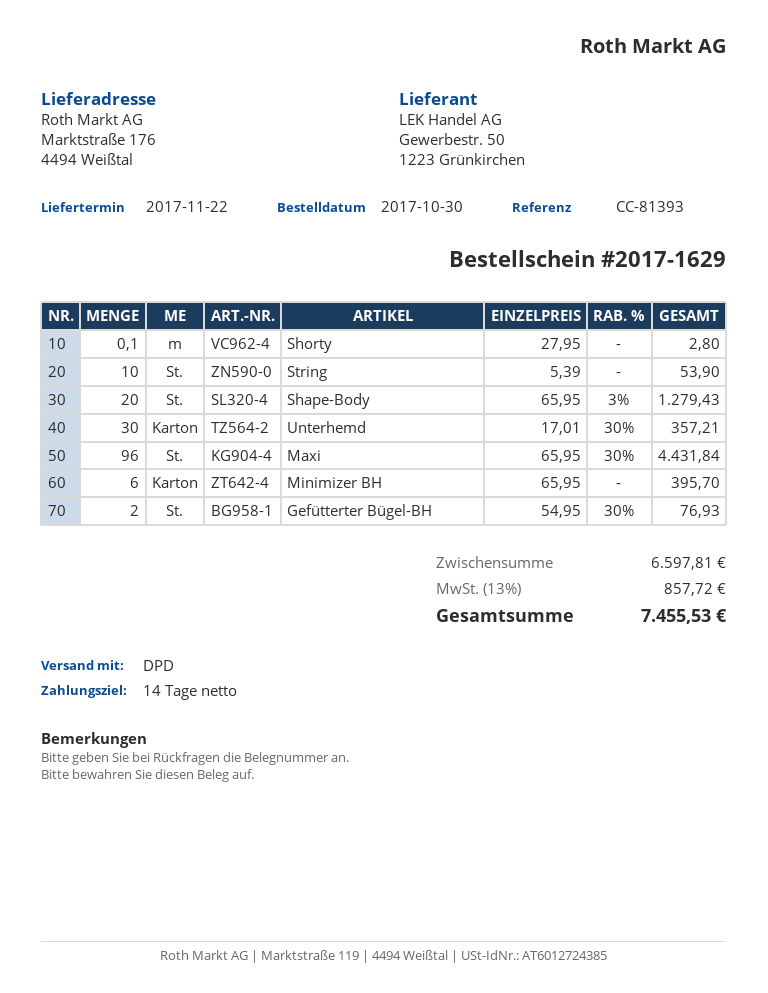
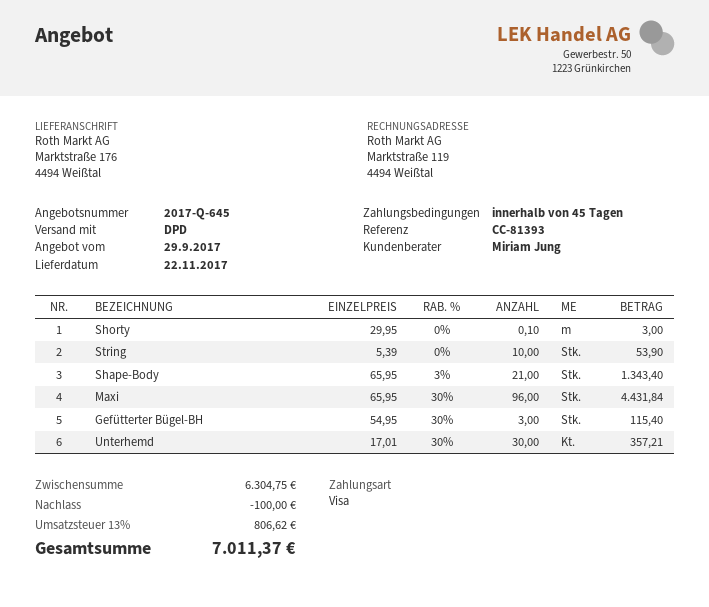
payment terms: 14 days -> 45 days
Shorty: 0.1 x 27.95 = 2.80 -> 0.1 x 29.95 = 3.00
Shape-Body: 20 x 65.95 - 3% = 1279.43 -> 21 x 65.95 - 3% = 1343.40
Minimizer BH: 6 x 65.95 = 395.70 -> none
Gefütterter Bügel-BH: 2 x 54.95 - 30% = 76.93 -> 3 x 54.95 - 30% = 115.40
subtotal: 6597.81 -> 6304.75
discount: none -> 100.00
tax: 13% = 857.72 -> 13% = 806.62
total: 7455.53 -> 7011.37

